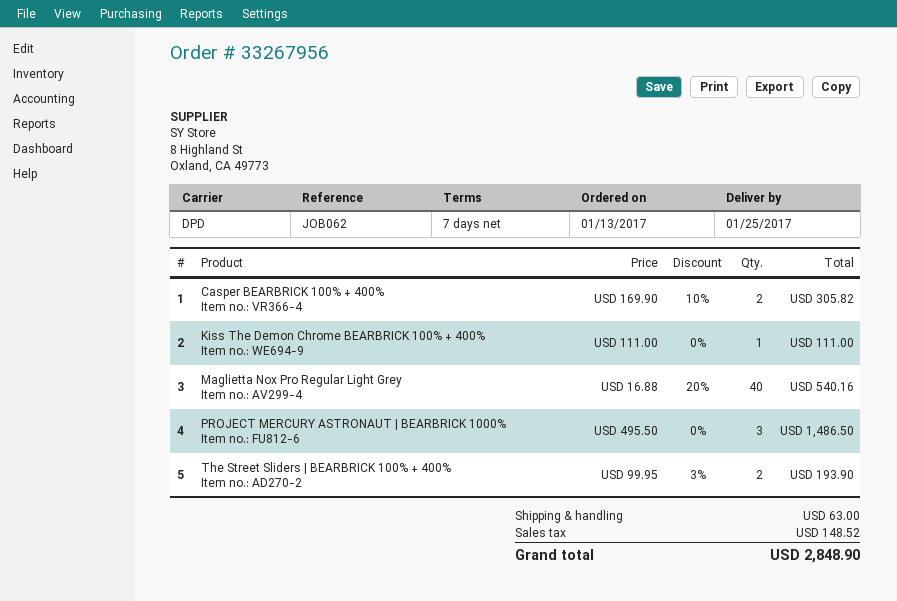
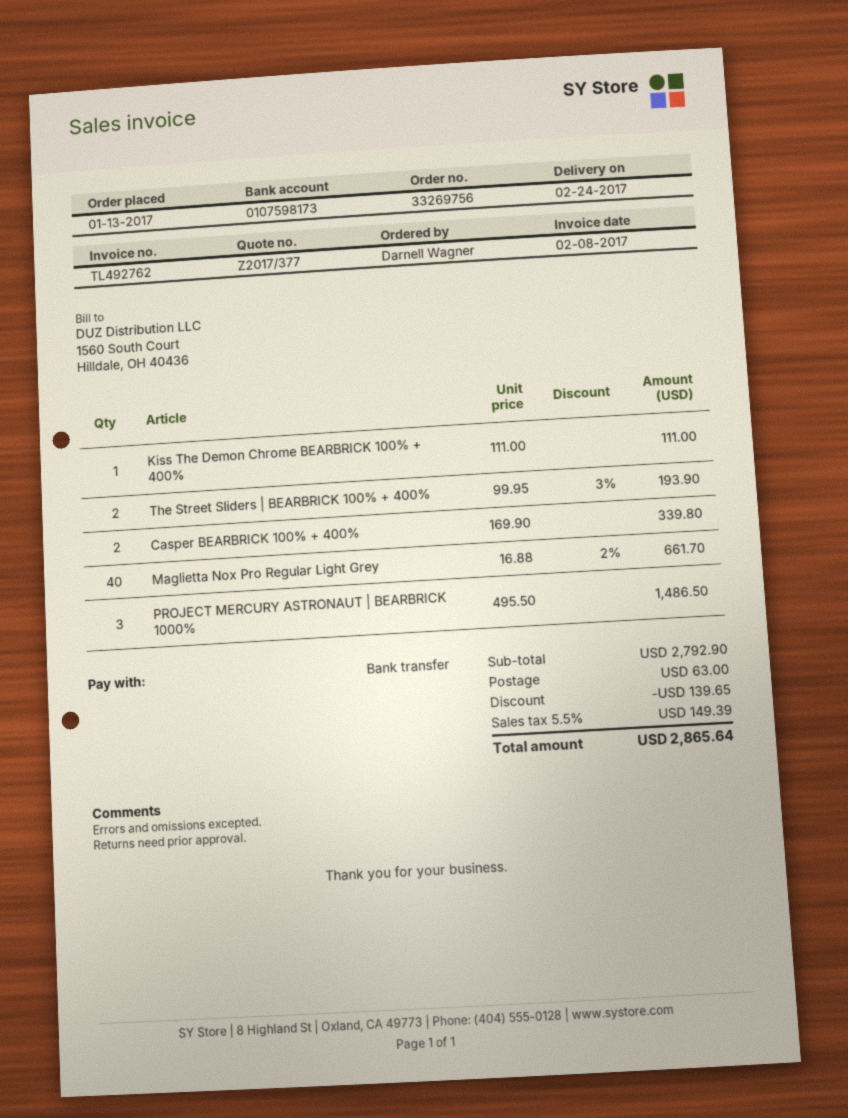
order number: 33267956 -> 33269756
delivery date: 2017-01-25 -> 2017-02-24
Casper BEARBRICK 100% + 400%: 2 x 169.90 - 10% = 305.82 -> 2 x 169.90 = 339.80
Maglietta Nox Pro Regular Light Grey: 40 x 16.88 - 20% = 540.16 -> 40 x 16.88 - 2% = 661.70
discount: none -> 139.65
tax: 148.52 -> 149.39
total: 2848.90 -> 2865.64

